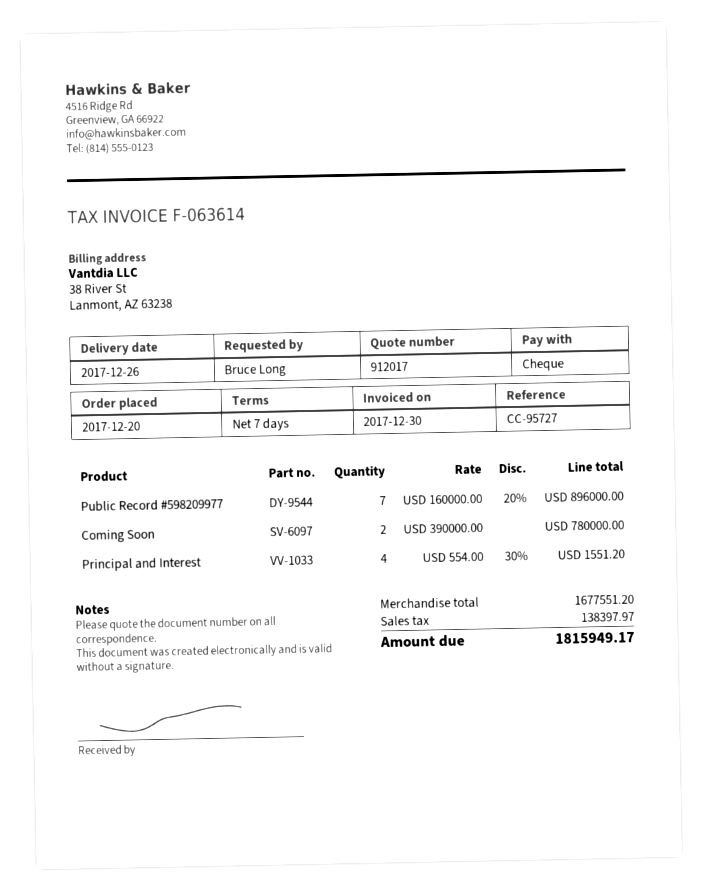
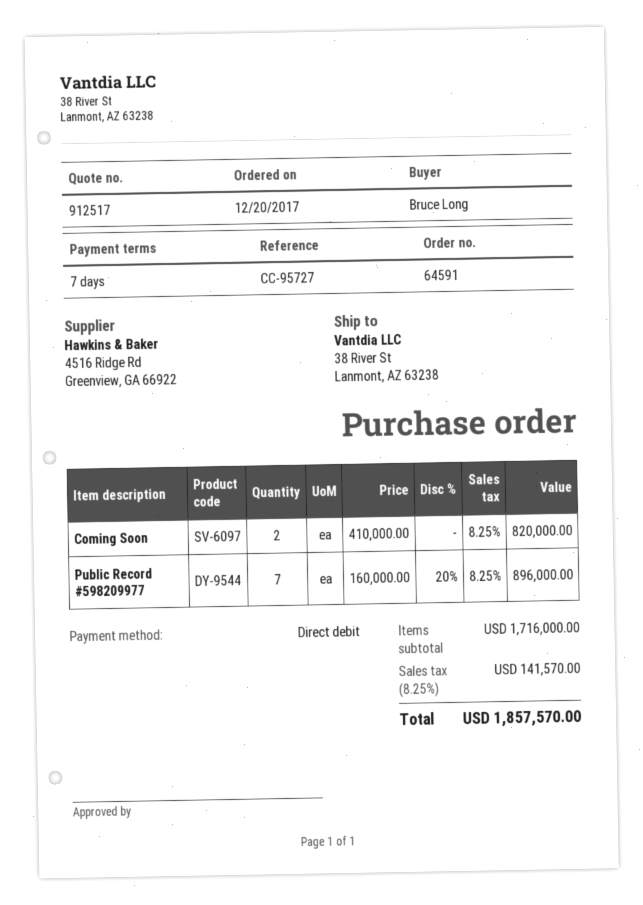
quote number: 912017 -> 912517
payment method: cheque -> direct debit
Coming Soon: 2 x 390000.00 = 780000.00 -> 2 x 410000.00 = 820000.00
Principal and Interest: 4 x 554.00 - 30% = 1551.20 -> none
subtotal: 1677551.20 -> 1716000.00
tax: 138397.97 -> 141570.00
total: 1815949.17 -> 1857570.00

